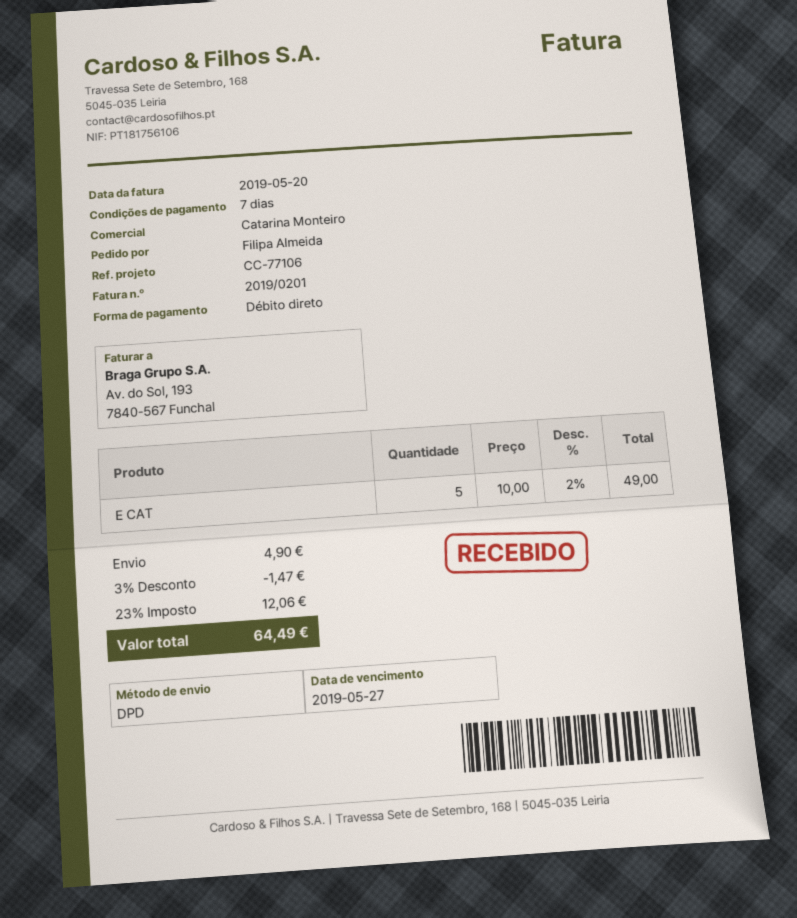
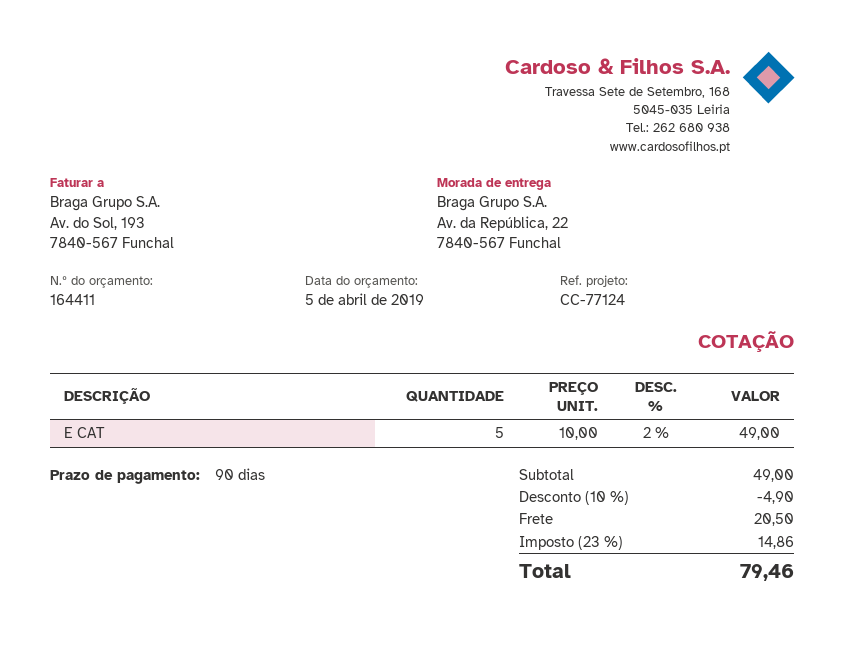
payment terms: 7 days -> 90 days
reference: CC-77106 -> CC-77124
discount: 3% = 1.47 -> 10% = 4.90
shipping: 4.90 -> 20.50
tax: 23% = 12.06 -> 23% = 14.86
total: 64.49 -> 79.46

